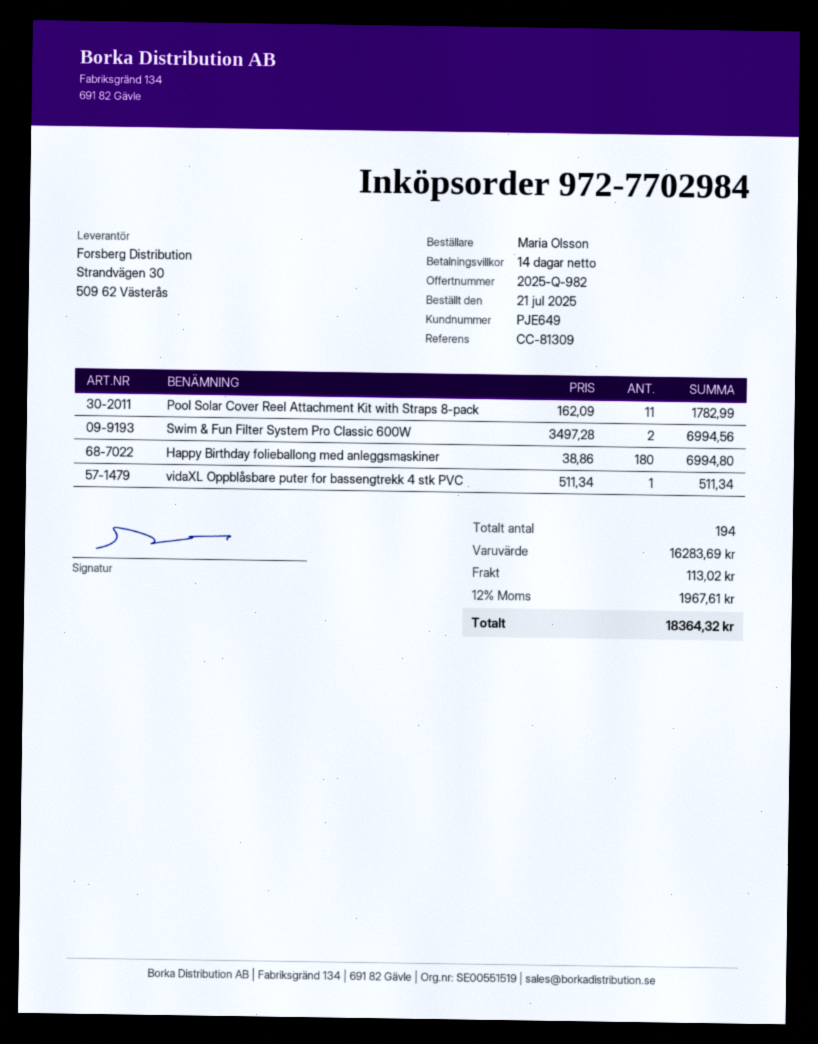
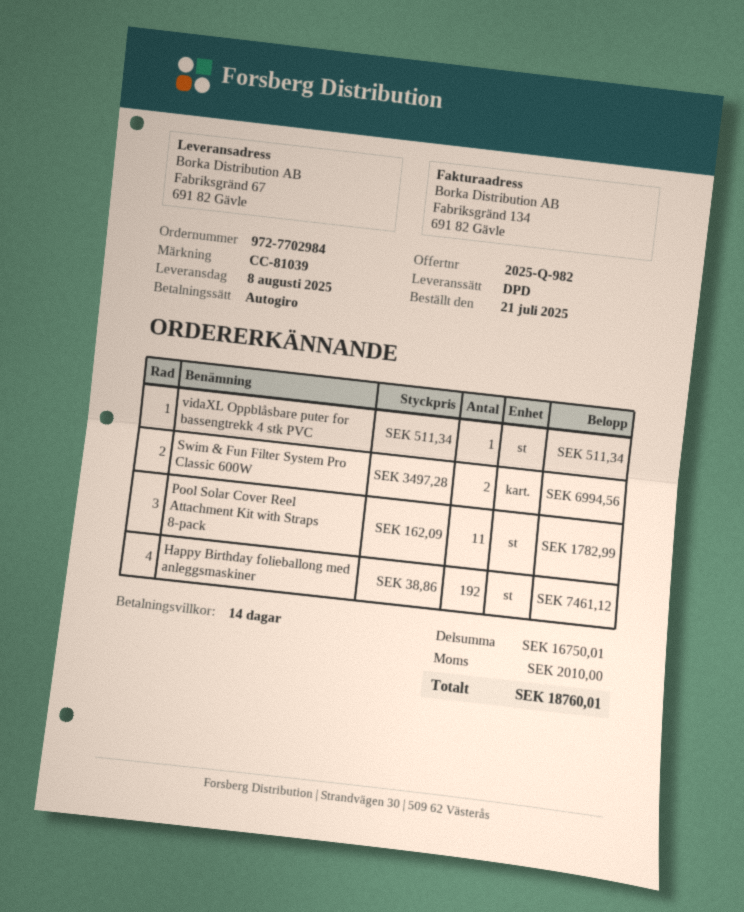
reference: CC-81309 -> CC-81039
Happy Birthday folieballong med anleggsmaskiner: 180 x 38.86 = 6994.80 -> 192 x 38.86 = 7461.12
subtotal: 16283.69 -> 16750.01
shipping: 113.02 -> none
tax: 1967.61 -> 2010.00
total: 18364.32 -> 18760.01

